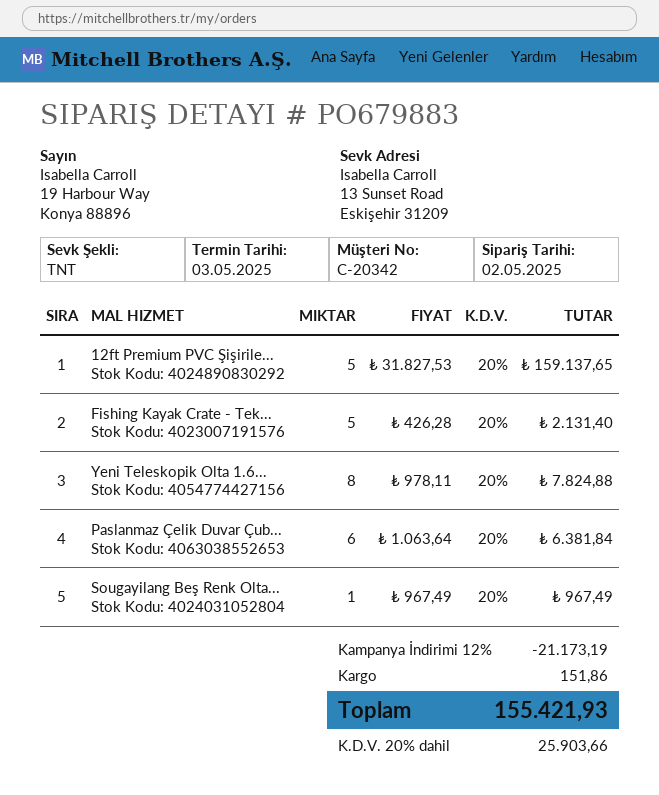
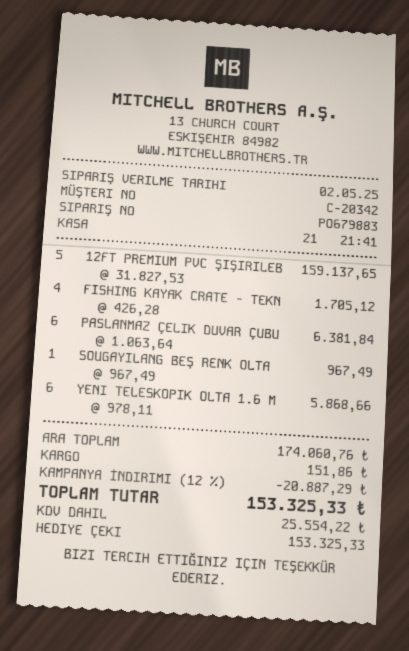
Fishing Kayak Crate - Tek...: 5 x 426.28 = 2131.40 -> 4 x 426.28 = 1705.12
Yeni Teleskopik Olta 1.6...: 8 x 978.11 = 7824.88 -> 6 x 978.11 = 5868.66
discount: 12% = 21173.19 -> 12% = 20887.29
tax: 25903.66 -> 25554.22
total: 155421.93 -> 153325.33

